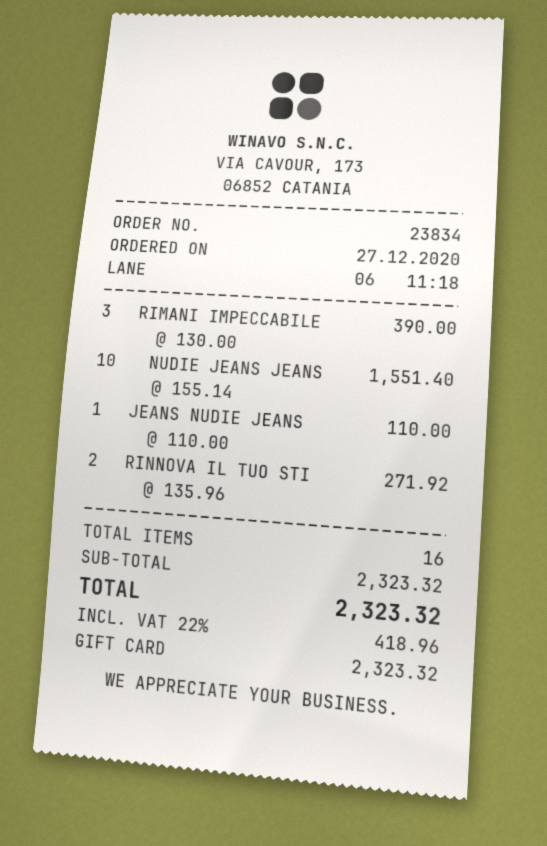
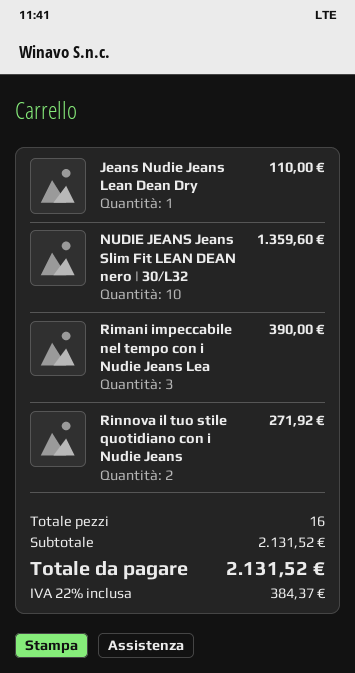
NUDIE JEANS JEANS: 10 for 1551.40 -> 10 for 1359.60
subtotal: 2323.32 -> 2131.52
tax: 22% = 418.96 -> 22% = 384.37
total: 2323.32 -> 2131.52

